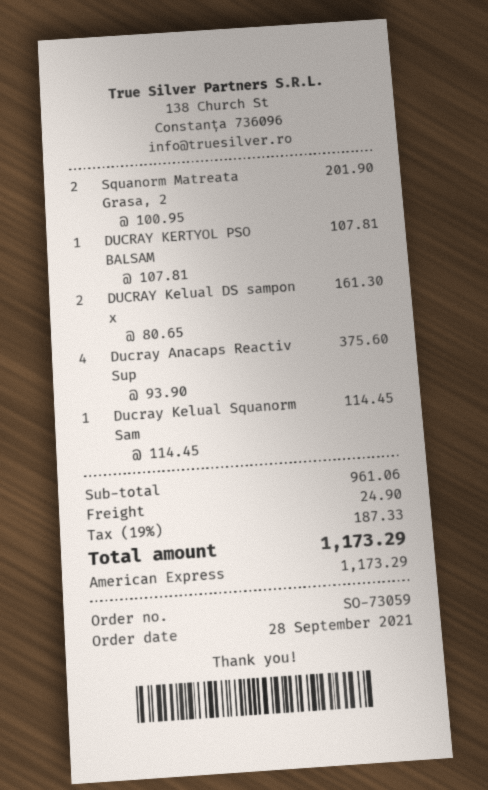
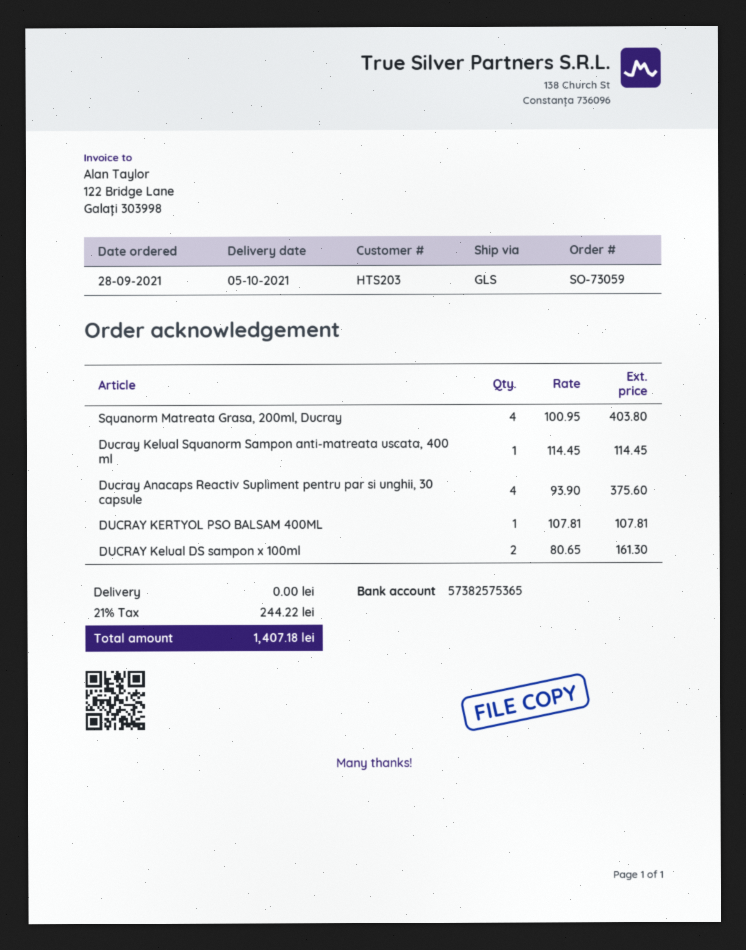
Squanorm Matreata Grasa, 2: 2 x 100.95 = 201.90 -> 4 x 100.95 = 403.80
shipping: 24.90 -> 0.00
tax: 19% = 187.33 -> 21% = 244.22
total: 1173.29 -> 1407.18

